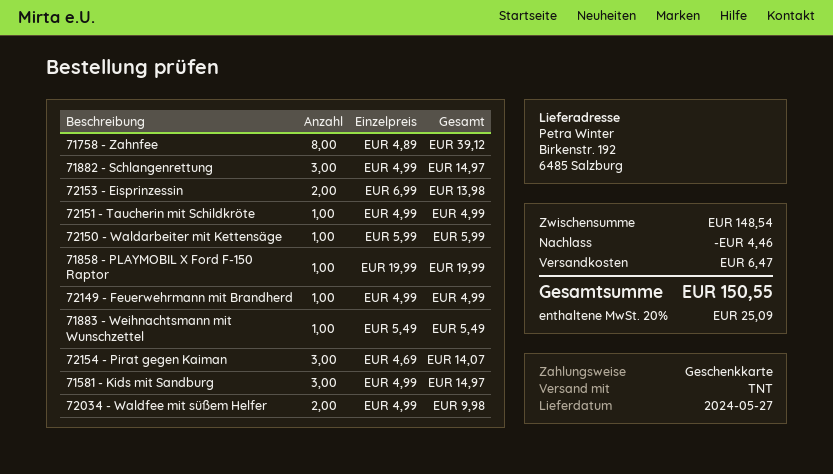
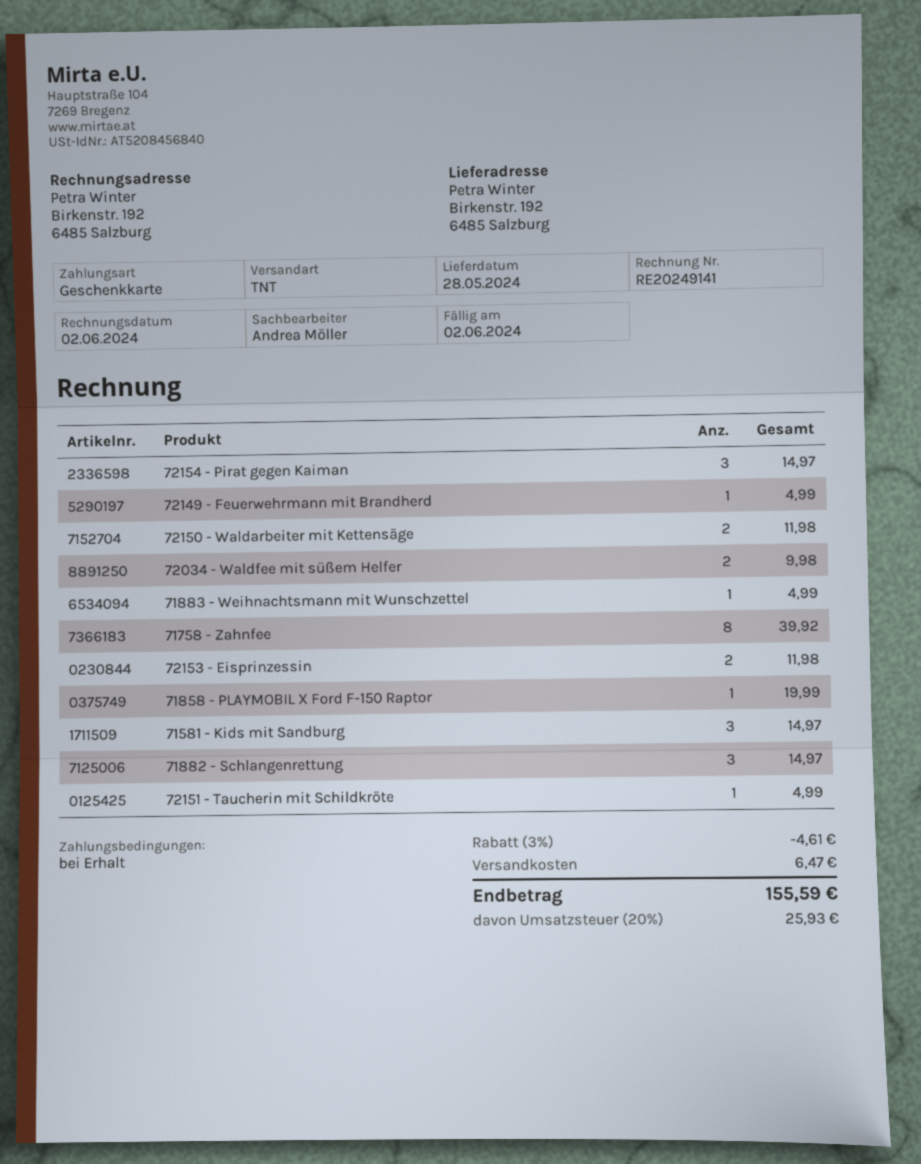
delivery date: 2024-05-27 -> 2024-05-28
71758 - Zahnfee: 8 for 39.12 -> 8 for 39.92
72153 - Eisprinzessin: 2 for 13.98 -> 2 for 11.98
72150 - Waldarbeiter mit Kettensäge: 1 for 5.99 -> 2 for 11.98
71883 - Weihnachtsmann mit Wunschzettel: 1 for 5.49 -> 1 for 4.99
72154 - Pirat gegen Kaiman: 3 for 14.07 -> 3 for 14.97
discount: 4.46 -> 4.61
tax: 20% = 25.09 -> 20% = 25.93
total: 150.55 -> 155.59

